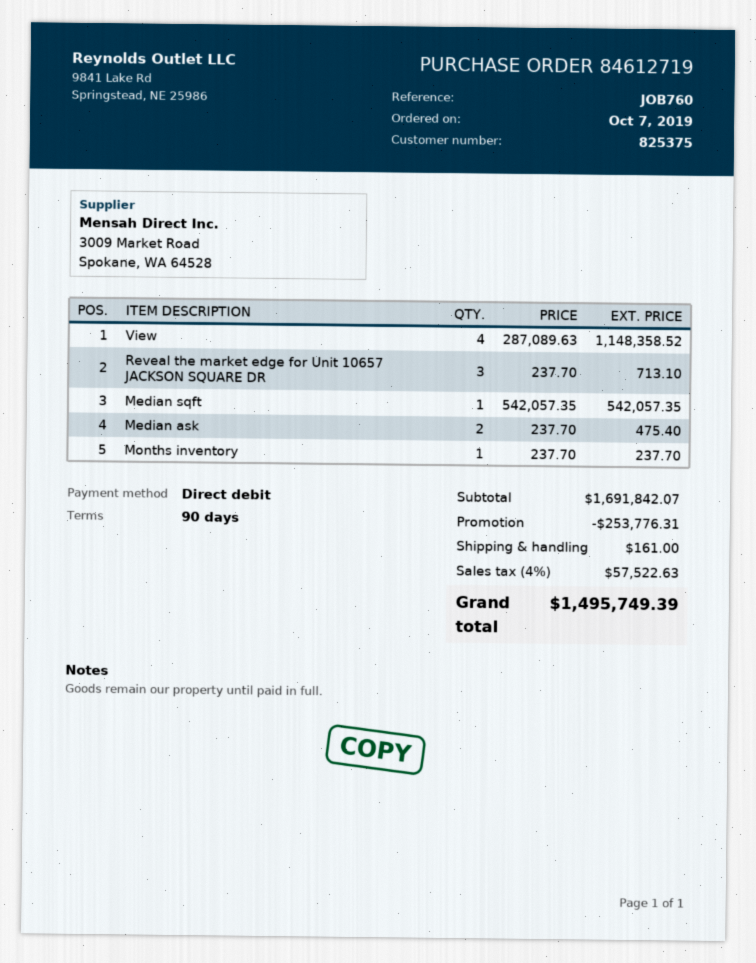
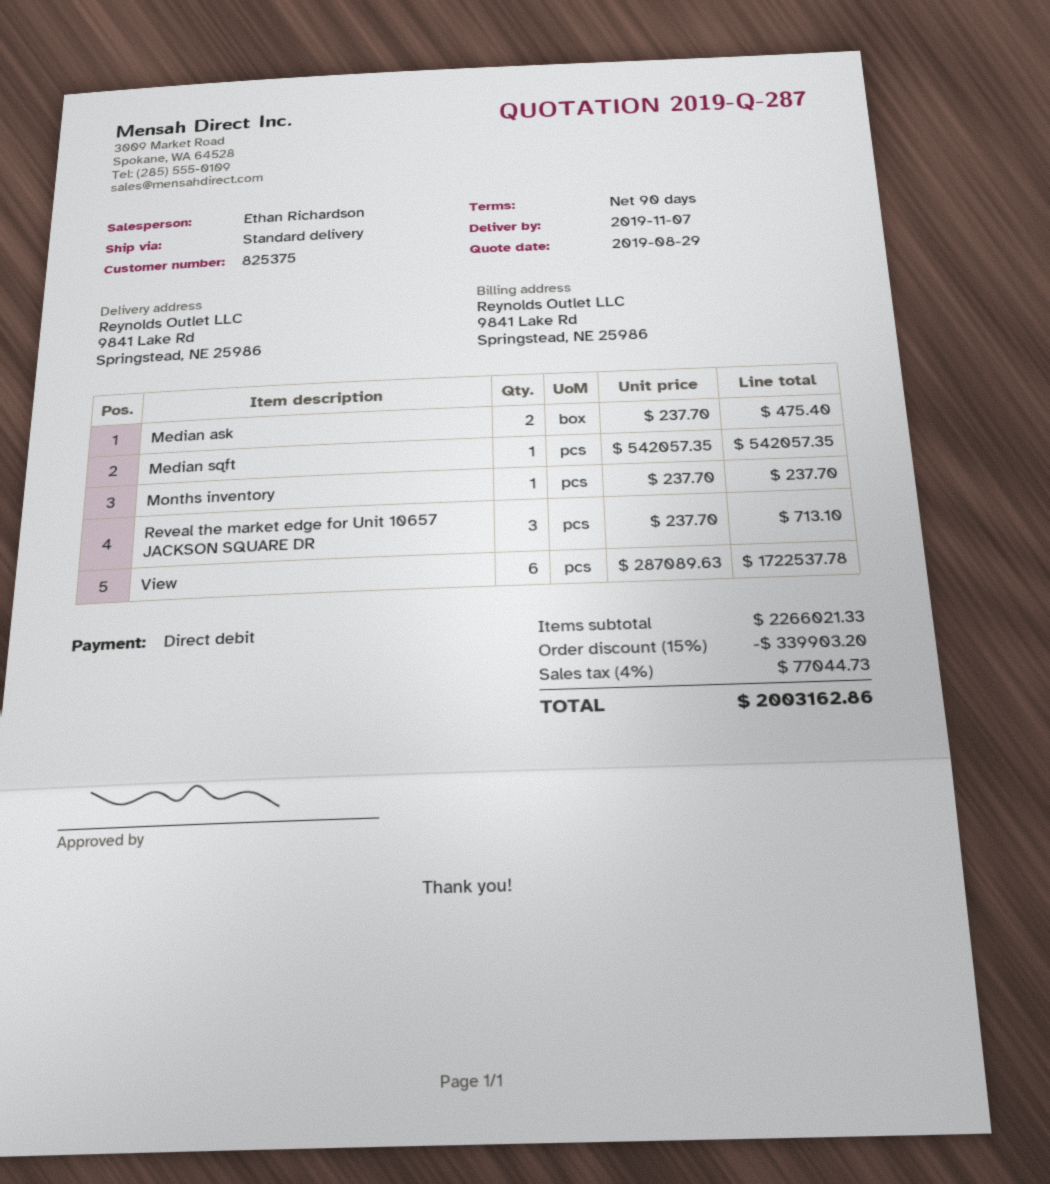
View: 4 x 287089.63 = 1148358.52 -> 6 x 287089.63 = 1722537.78
subtotal: 1691842.07 -> 2266021.33
discount: 253776.31 -> 339903.20
shipping: 161.00 -> none
tax: 4% = 57522.63 -> 4% = 77044.73
total: 1495749.39 -> 2003162.86

